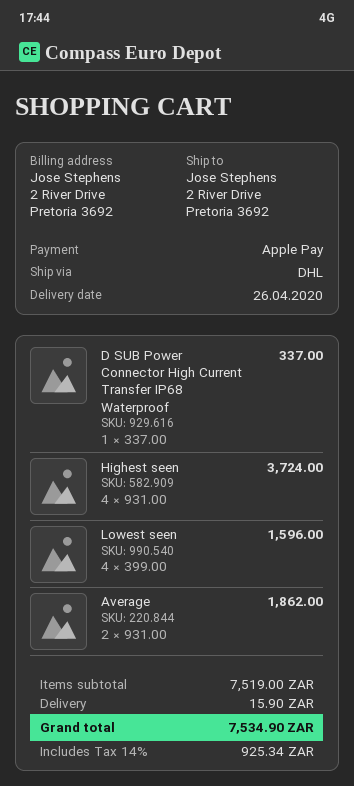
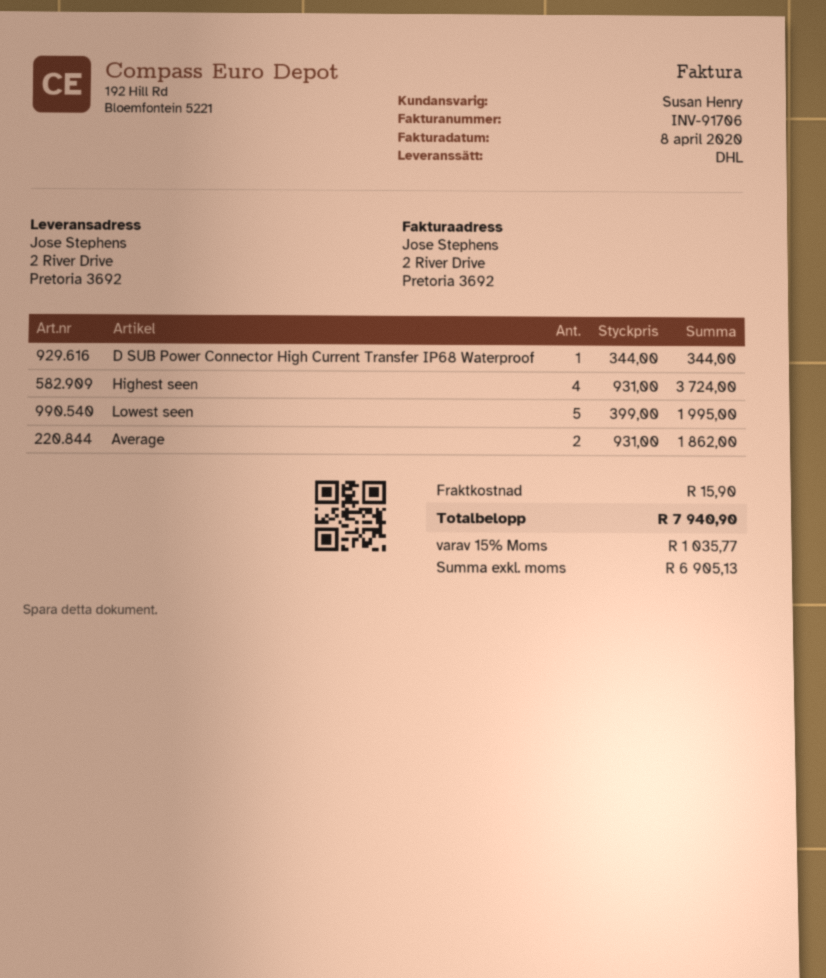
D SUB Power Connector High Current Transfer IP68 Waterproof: 1 x 337.00 = 337.00 -> 1 x 344.00 = 344.00
Lowest seen: 4 x 399.00 = 1596.00 -> 5 x 399.00 = 1995.00
tax: 14% = 925.34 -> 15% = 1035.77
total: 7534.90 -> 7940.90

